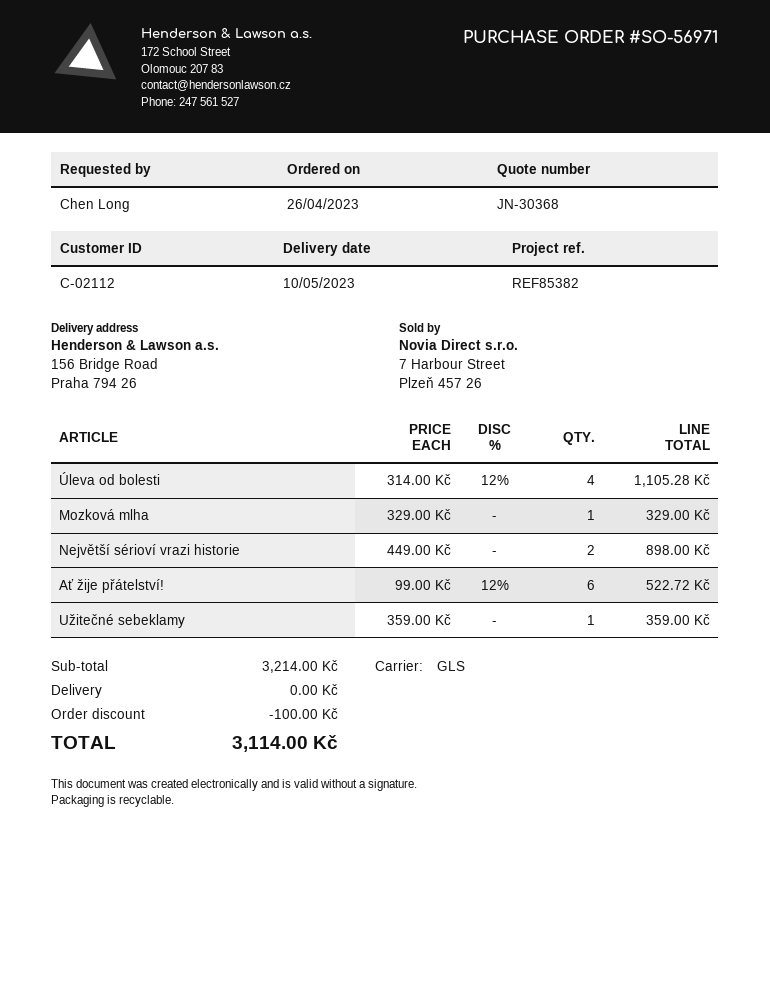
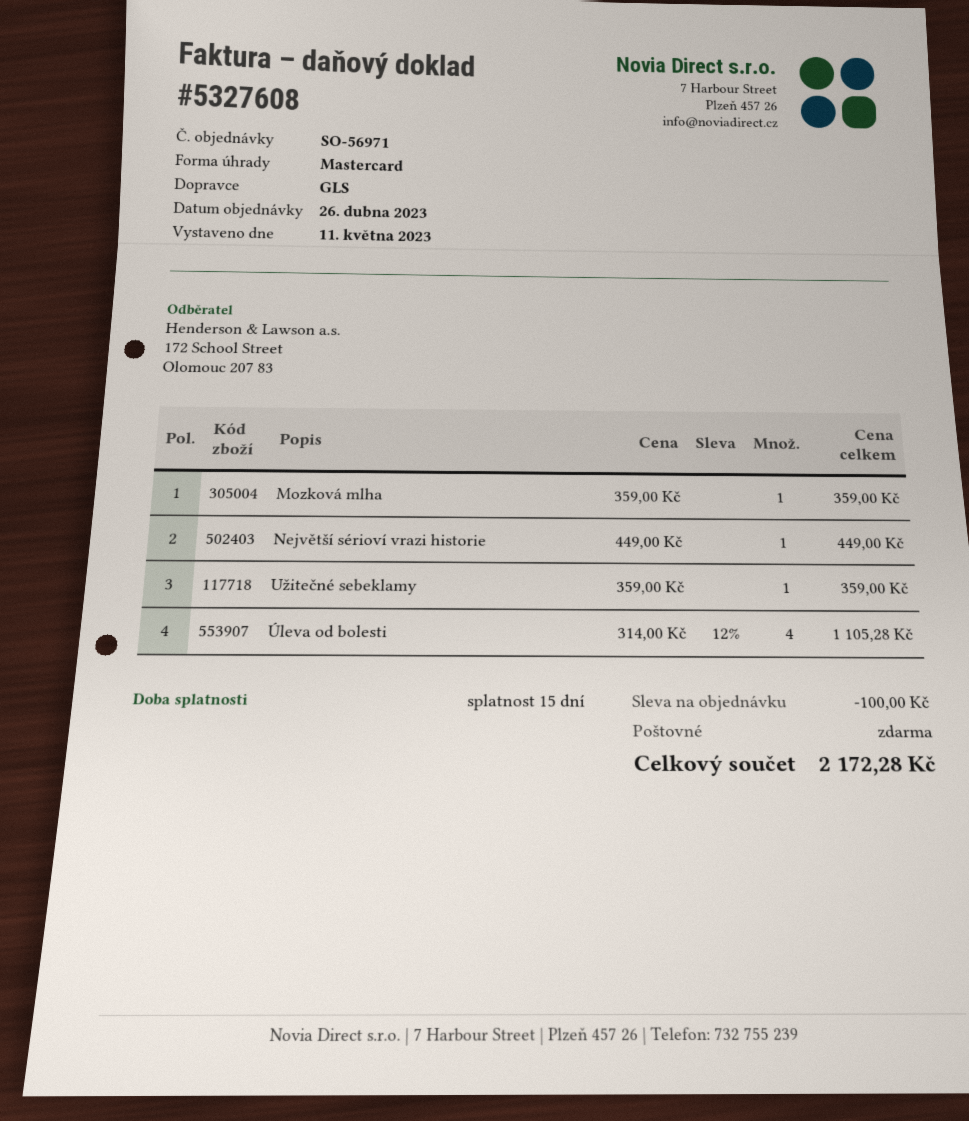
Mozková mlha: 1 x 329.00 = 329.00 -> 1 x 359.00 = 359.00
Největší sérioví vrazi historie: 2 x 449.00 = 898.00 -> 1 x 449.00 = 449.00
Ať žije přátelství!: 6 x 99.00 - 12% = 522.72 -> none
total: 3114.00 -> 2172.28

